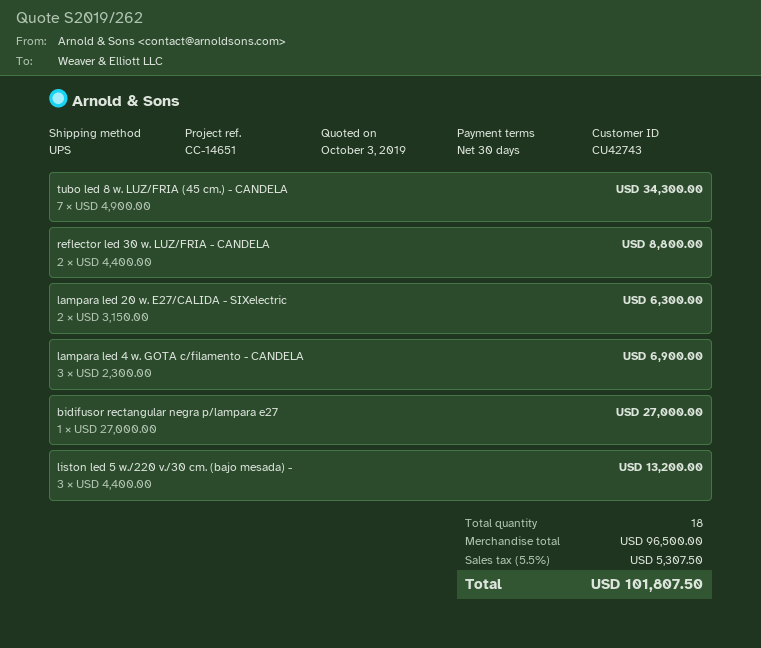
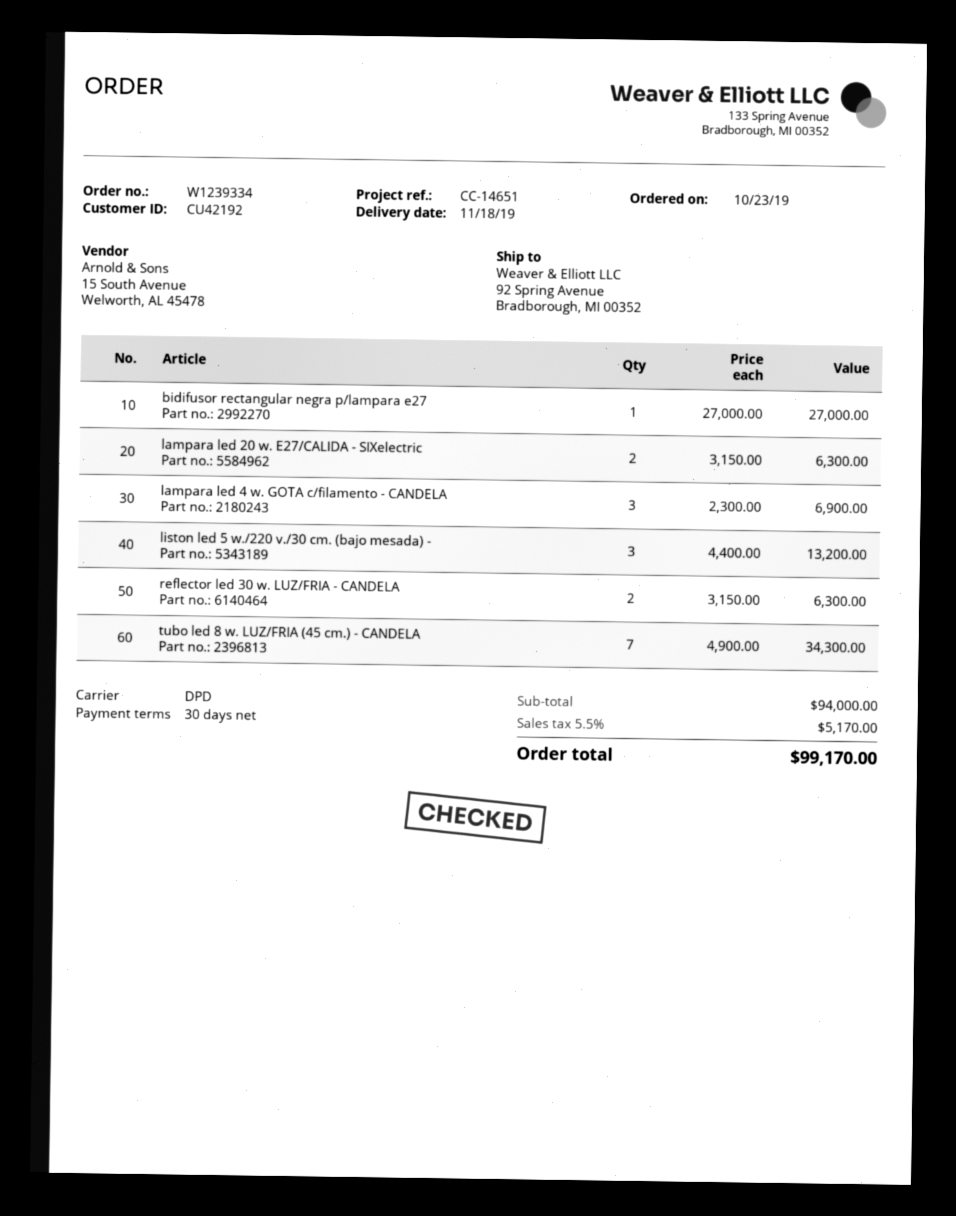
customer number: CU42743 -> CU42192
shipping method: UPS -> DPD
reflector led 30 w. LUZ/FRIA - CANDELA: 2 x 4400.00 = 8800.00 -> 2 x 3150.00 = 6300.00
subtotal: 96500.00 -> 94000.00
tax: 5.5% = 5307.50 -> 5.5% = 5170.00
total: 101807.50 -> 99170.00

